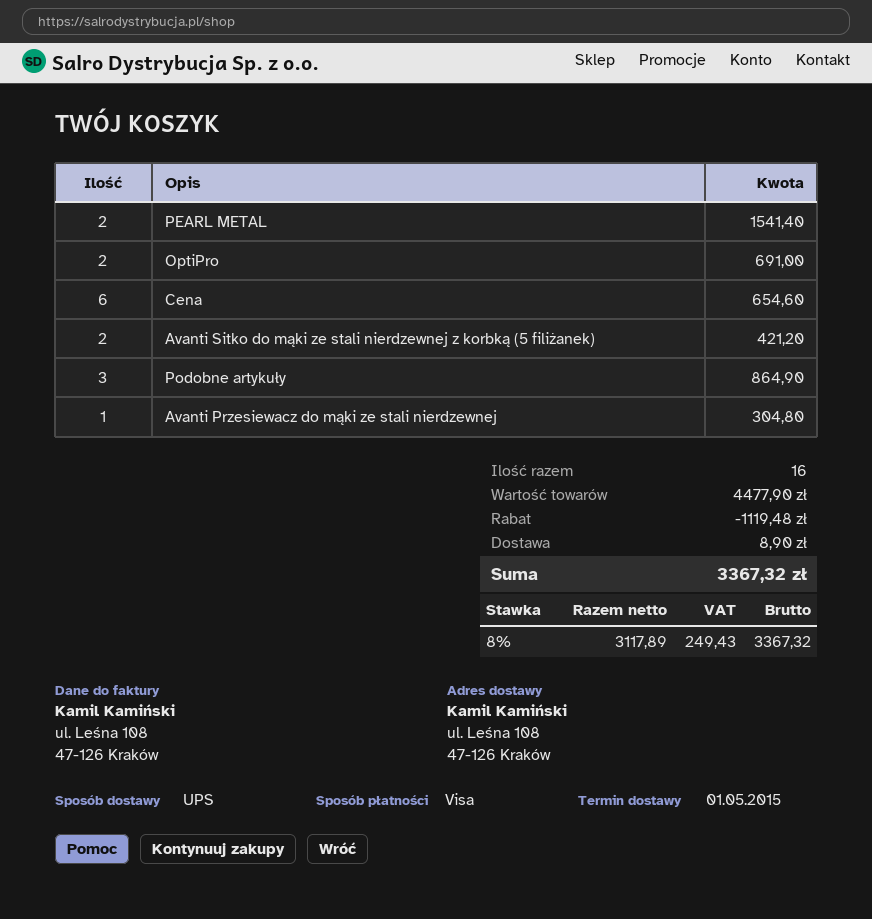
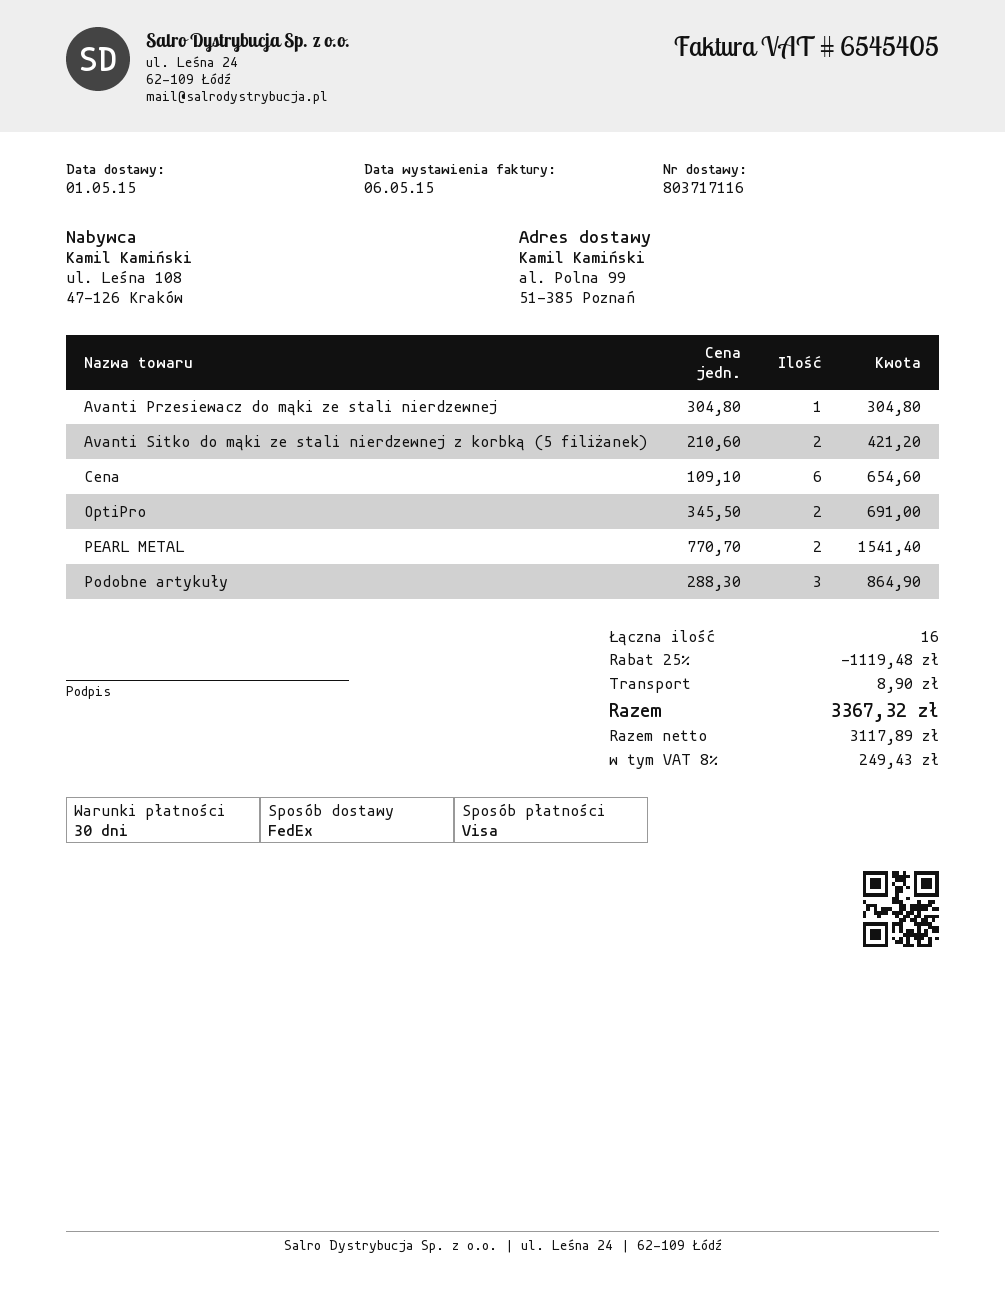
shipping method: UPS -> FedEx
ship to: ul. Leśna 108, 47-126 Kraków -> al. Polna 99, 51-385 Poznań

